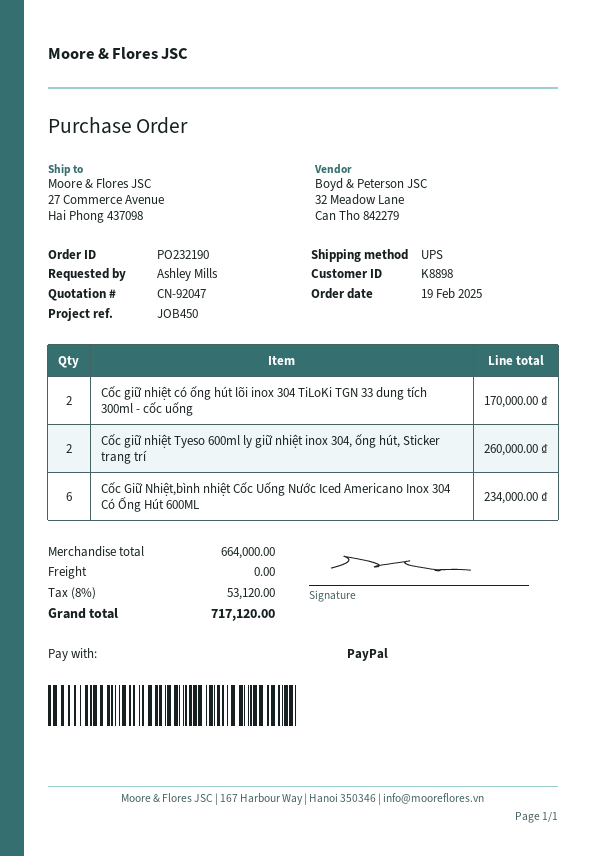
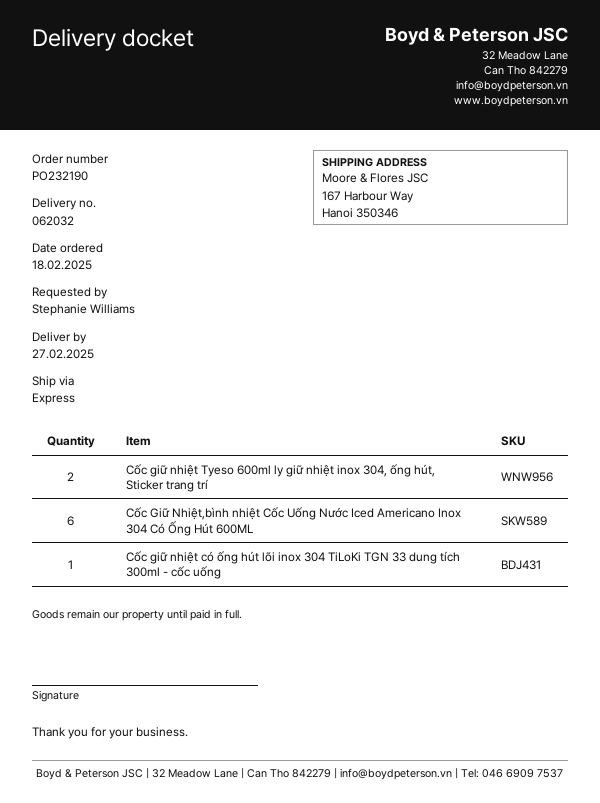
order date: 2025-02-19 -> 2025-02-18
ordered by: Ashley Mills -> Stephanie Williams
shipping method: UPS -> express
ship to: 27 Commerce Avenue, Hai Phong 437098 -> 167 Harbour Way, Hanoi 350346
Cốc giữ nhiệt có ống hút lõi inox 304 TiLoKi TGN 33 dung tích 300ml - cốc uống: 2 -> 1

